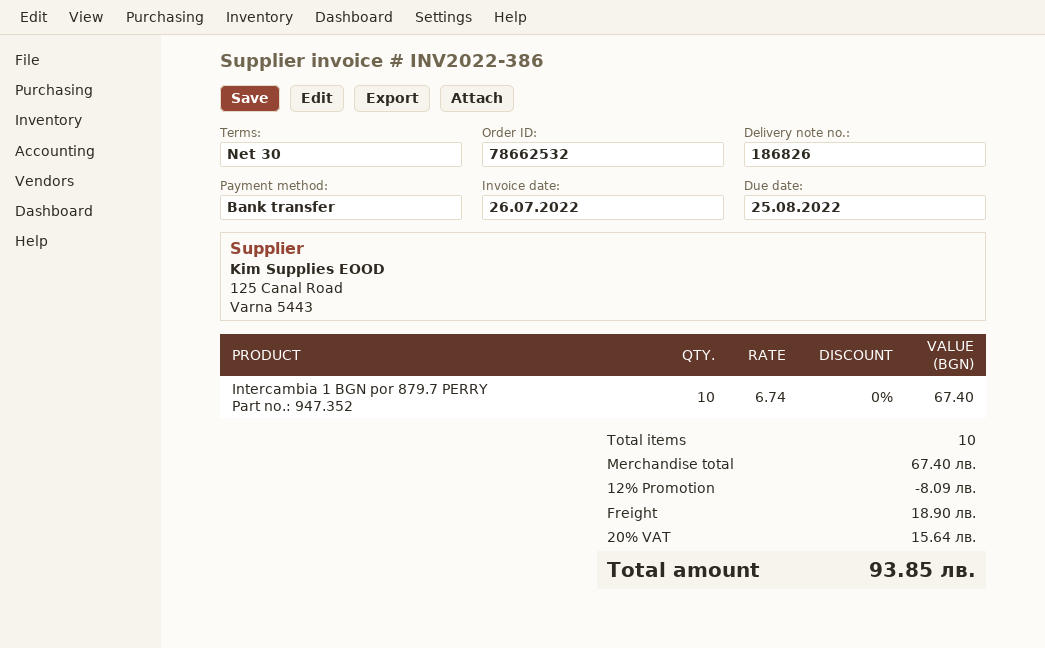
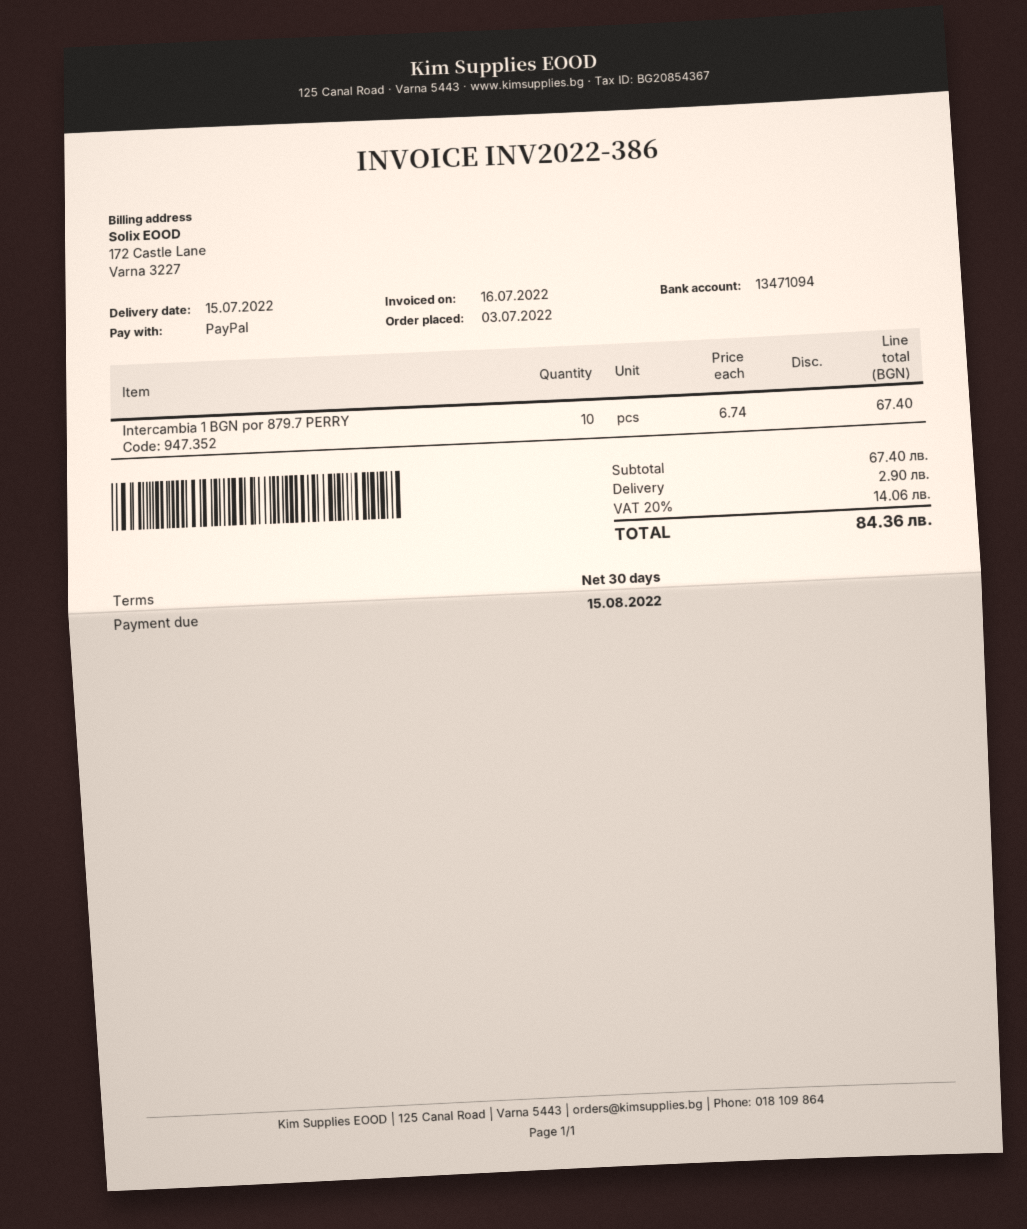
invoice date: 2022-07-26 -> 2022-07-16
due date: 2022-08-25 -> 2022-08-15
payment method: bank transfer -> PayPal
discount: 12% = 8.09 -> none
shipping: 18.90 -> 2.90
tax: 20% = 15.64 -> 20% = 14.06
total: 93.85 -> 84.36

